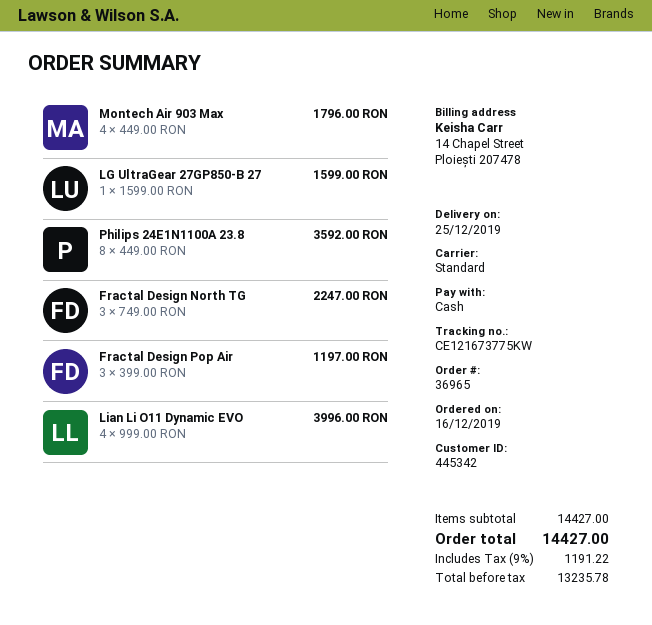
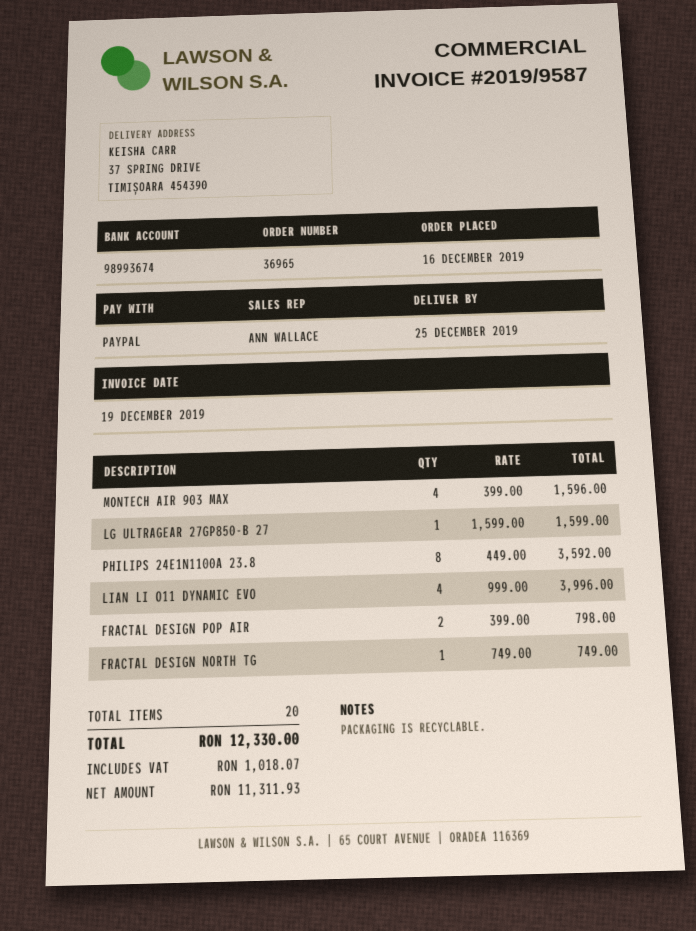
payment method: cash -> PayPal
Montech Air 903 Max: 4 x 449.00 = 1796.00 -> 4 x 399.00 = 1596.00
Fractal Design North TG: 3 x 749.00 = 2247.00 -> 1 x 749.00 = 749.00
Fractal Design Pop Air: 3 x 399.00 = 1197.00 -> 2 x 399.00 = 798.00
net: 13235.78 -> 11311.93
tax: 1191.22 -> 1018.07
total: 14427.00 -> 12330.00

